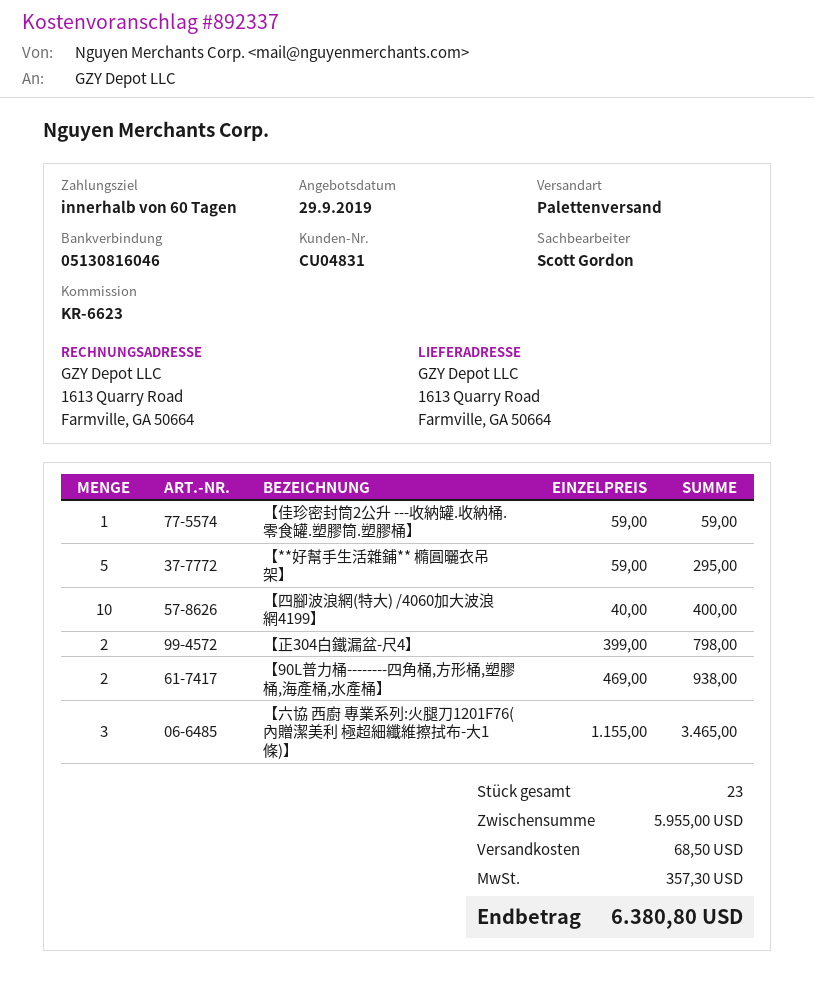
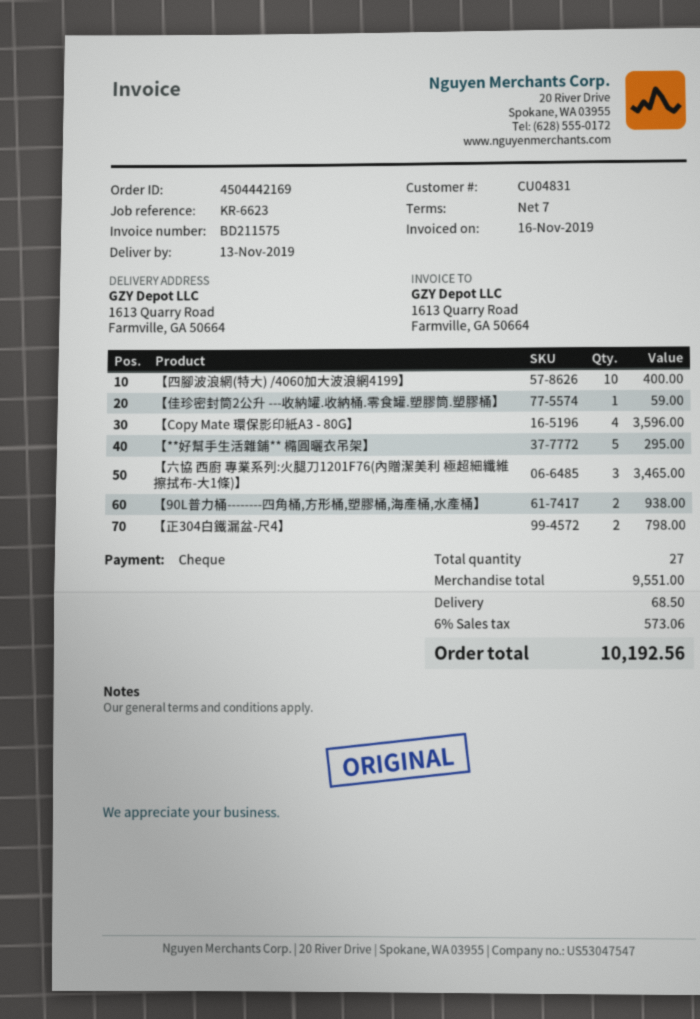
payment terms: 60 days -> 7 days
【Copy Mate 環保影印紙A3 - 80G】: none -> 4 for 3596.00
total quantity: 23 -> 27
subtotal: 5955.00 -> 9551.00
tax: 357.30 -> 573.06
total: 6380.80 -> 10192.56

